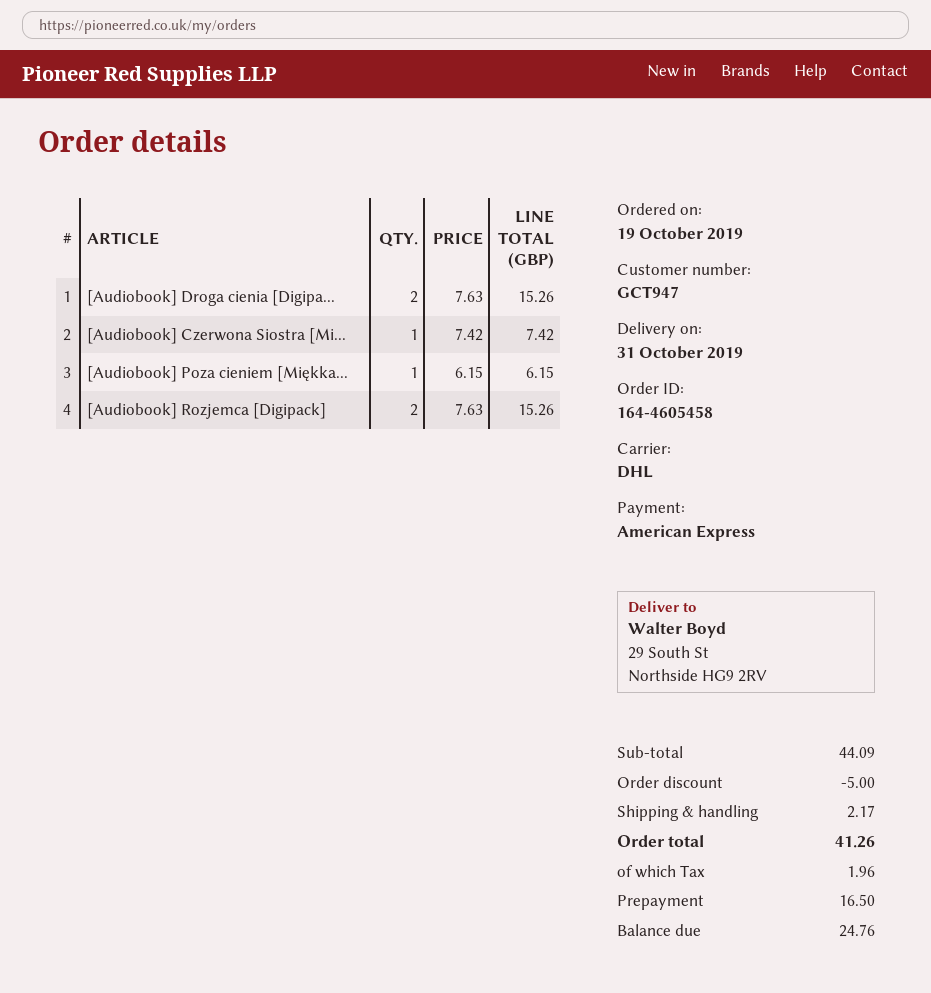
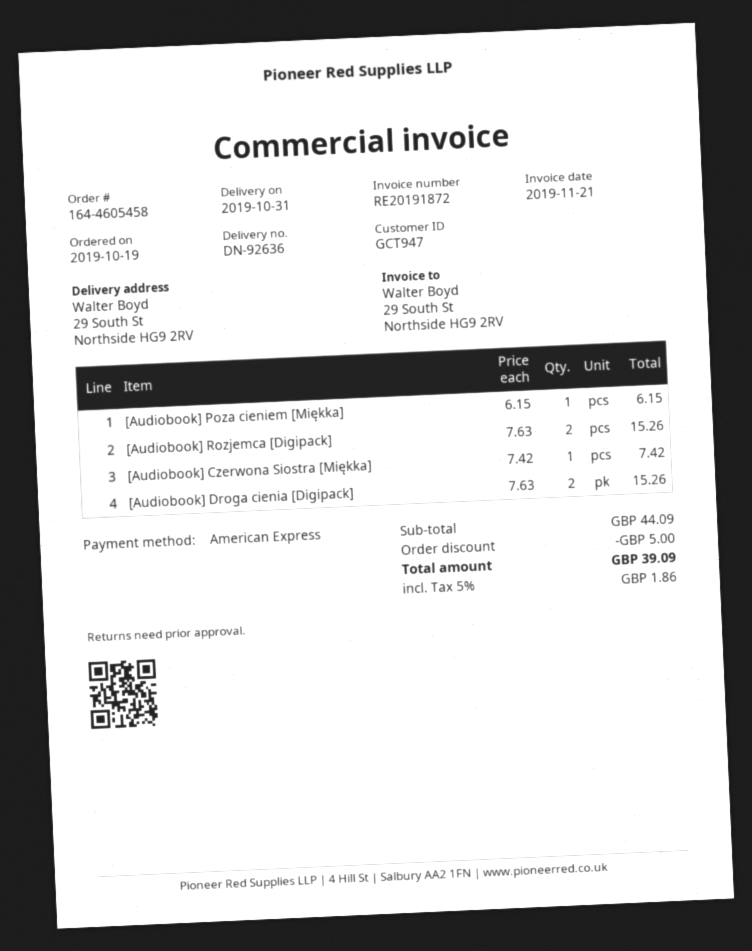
shipping: 2.17 -> none
tax: 1.96 -> 1.86
total: 41.26 -> 39.09

